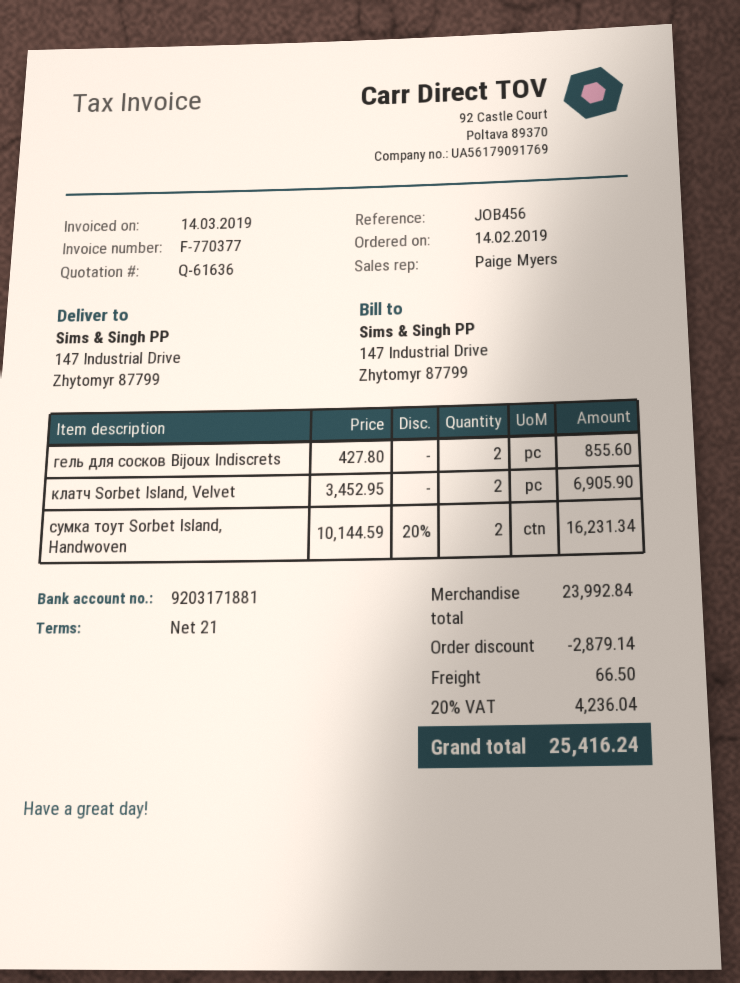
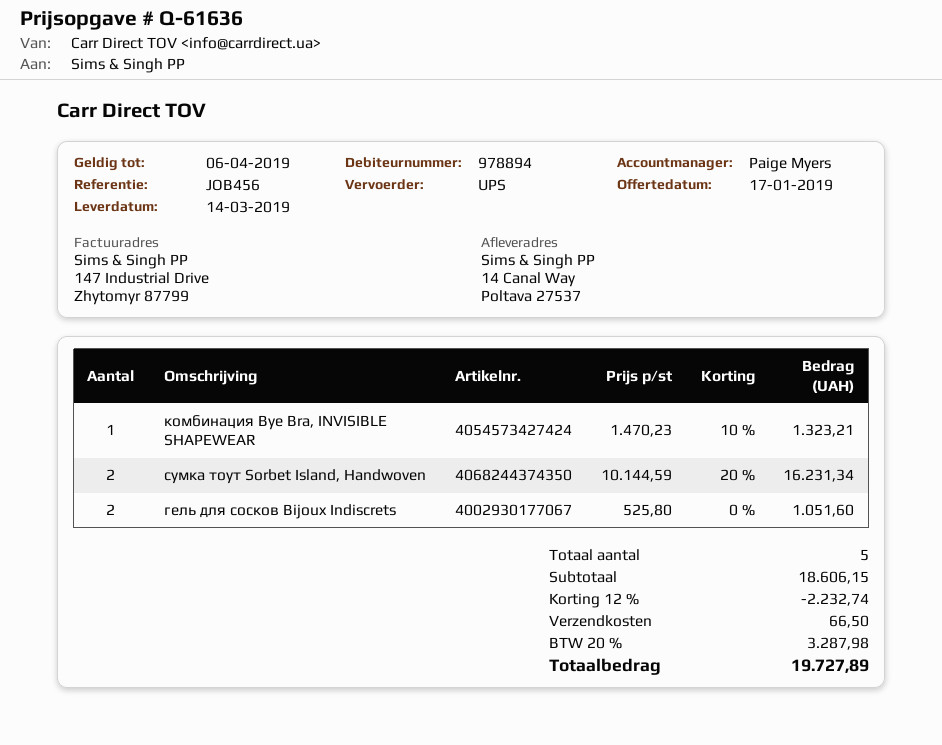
ship to: 147 Industrial Drive, Zhytomyr 87799 -> 14 Canal Way, Poltava 27537
гель для сосков Bijoux Indiscrets: 2 x 427.80 = 855.60 -> 2 x 525.80 = 1051.60
клатч Sorbet Island, Velvet: 2 x 3452.95 = 6905.90 -> none
комбинация Bye Bra, INVISIBLE SHAPEWEAR: none -> 1 x 1470.23 - 10% = 1323.21
subtotal: 23992.84 -> 18606.15
discount: 2879.14 -> 2232.74
tax: 20% = 4236.04 -> 20% = 3287.98
total: 25416.24 -> 19727.89

